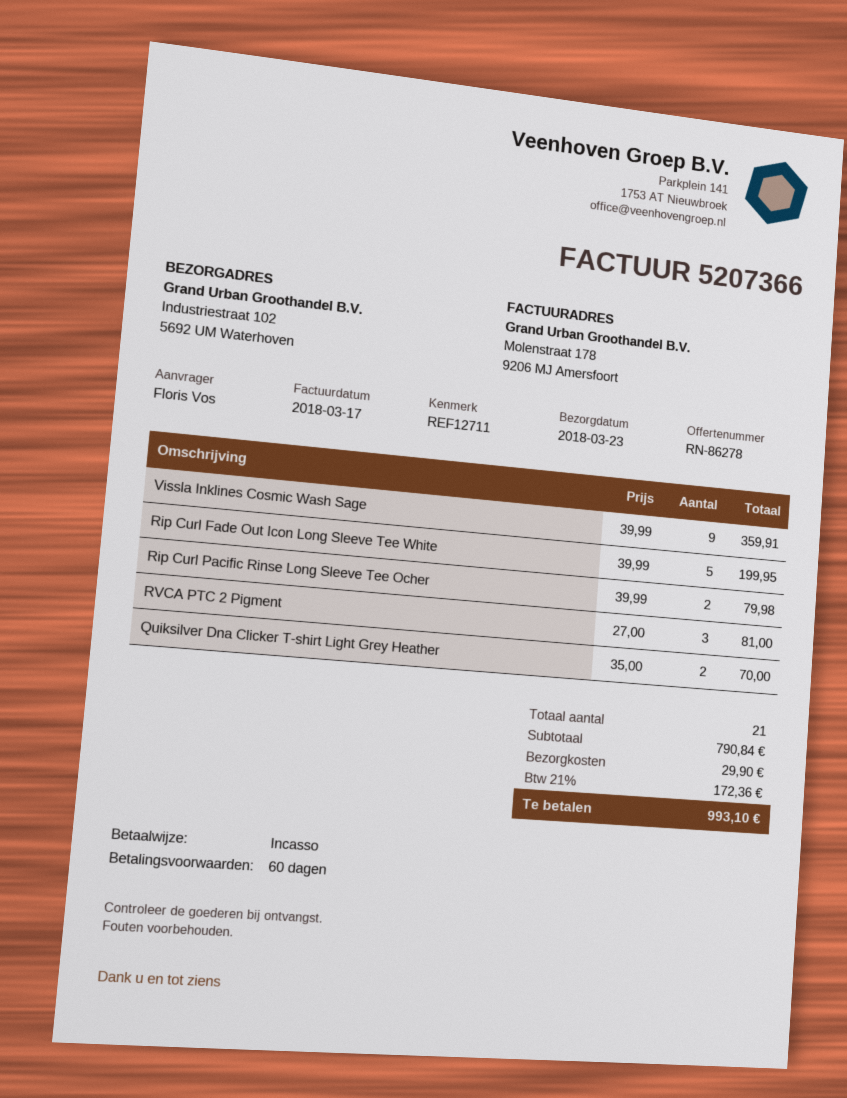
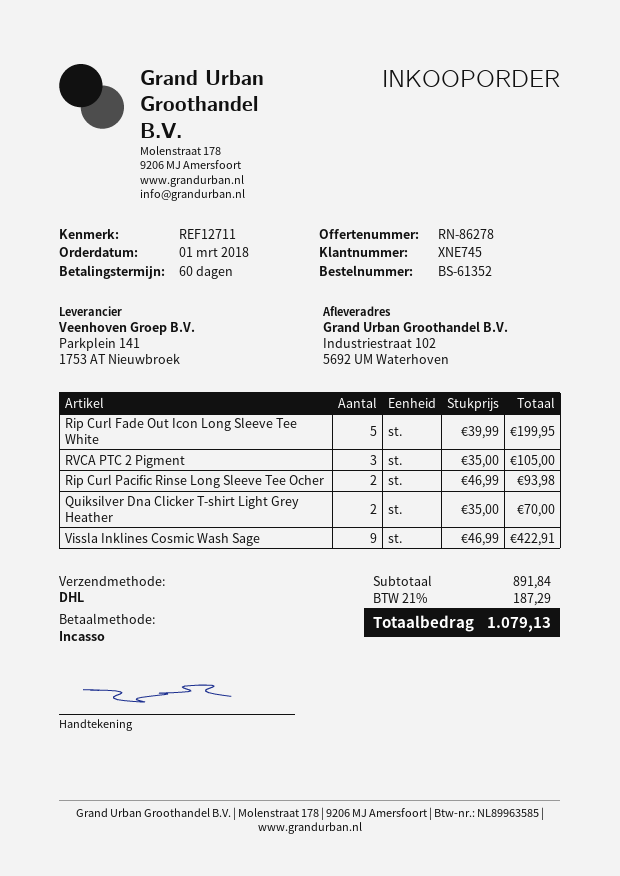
Vissla Inklines Cosmic Wash Sage: 9 x 39.99 = 359.91 -> 9 x 46.99 = 422.91
Rip Curl Pacific Rinse Long Sleeve Tee Ocher: 2 x 39.99 = 79.98 -> 2 x 46.99 = 93.98
RVCA PTC 2 Pigment: 3 x 27.00 = 81.00 -> 3 x 35.00 = 105.00
subtotal: 790.84 -> 891.84
shipping: 29.90 -> none
tax: 21% = 172.36 -> 21% = 187.29
total: 993.10 -> 1079.13

